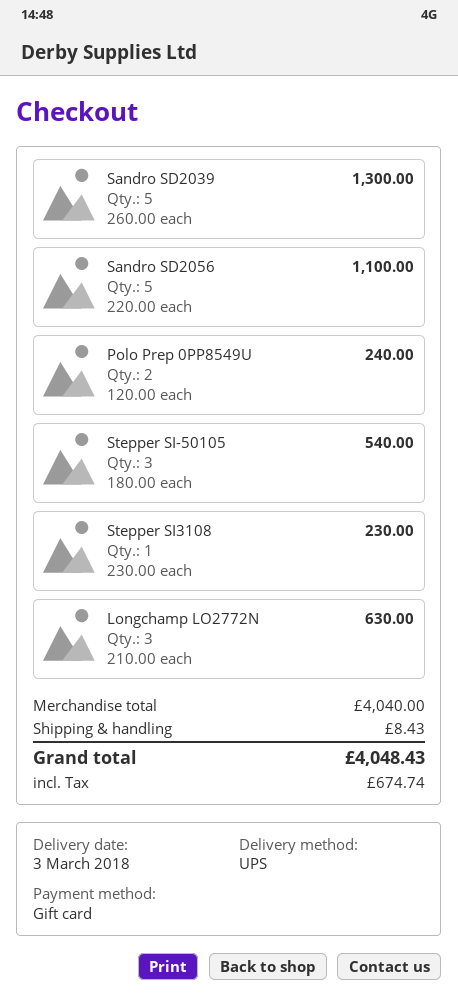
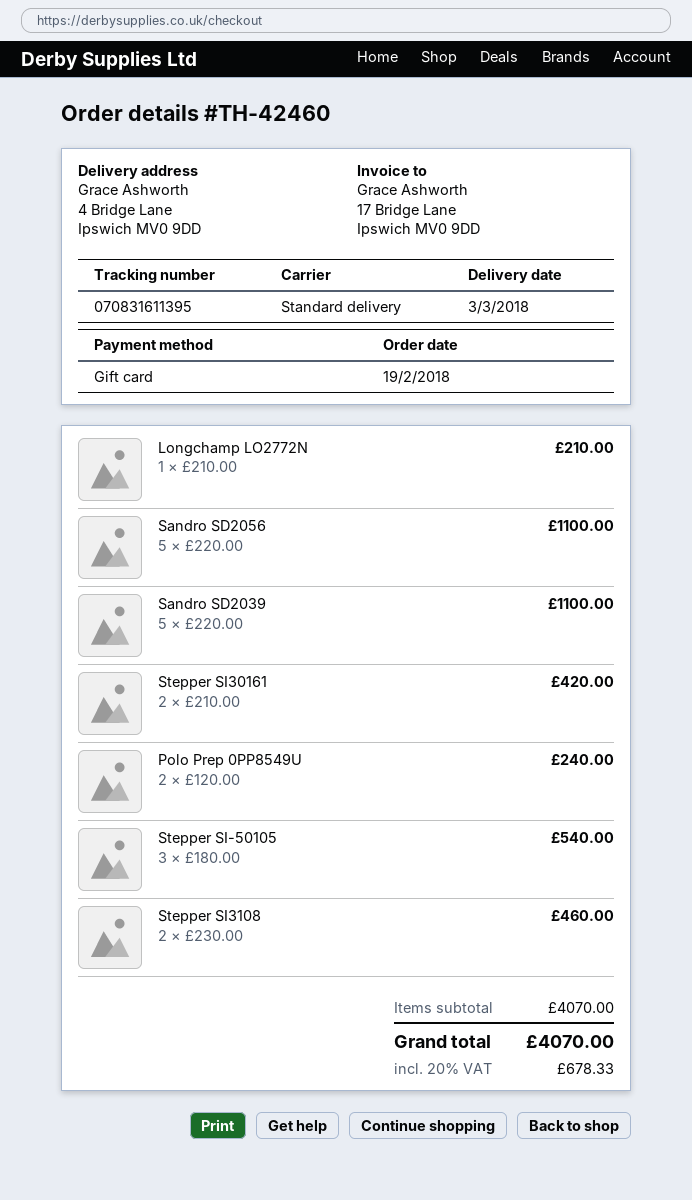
shipping method: UPS -> standard
Sandro SD2039: 5 x 260.00 = 1300.00 -> 5 x 220.00 = 1100.00
Stepper SI3108: 1 x 230.00 = 230.00 -> 2 x 230.00 = 460.00
Longchamp LO2772N: 3 x 210.00 = 630.00 -> 1 x 210.00 = 210.00
Stepper SI30161: none -> 2 x 210.00 = 420.00
subtotal: 4040.00 -> 4070.00
shipping: 8.43 -> none
tax: 674.74 -> 678.33
total: 4048.43 -> 4070.00

